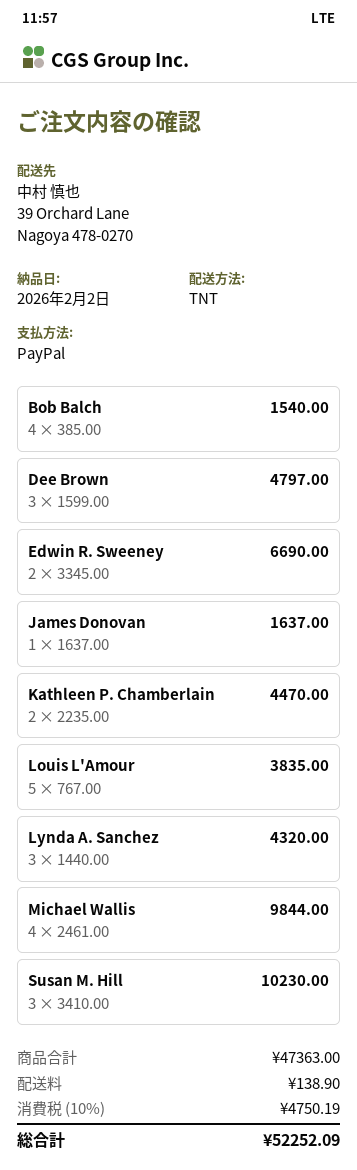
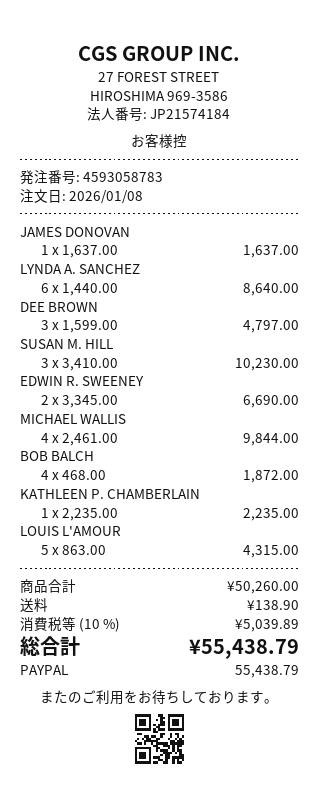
Bob Balch: 4 x 385.00 = 1540.00 -> 4 x 468.00 = 1872.00
Kathleen P. Chamberlain: 2 x 2235.00 = 4470.00 -> 1 x 2235.00 = 2235.00
Louis L'Amour: 5 x 767.00 = 3835.00 -> 5 x 863.00 = 4315.00
Lynda A. Sanchez: 3 x 1440.00 = 4320.00 -> 6 x 1440.00 = 8640.00
subtotal: 47363.00 -> 50260.00
tax: 10% = 4750.19 -> 10% = 5039.89
total: 52252.09 -> 55438.79

